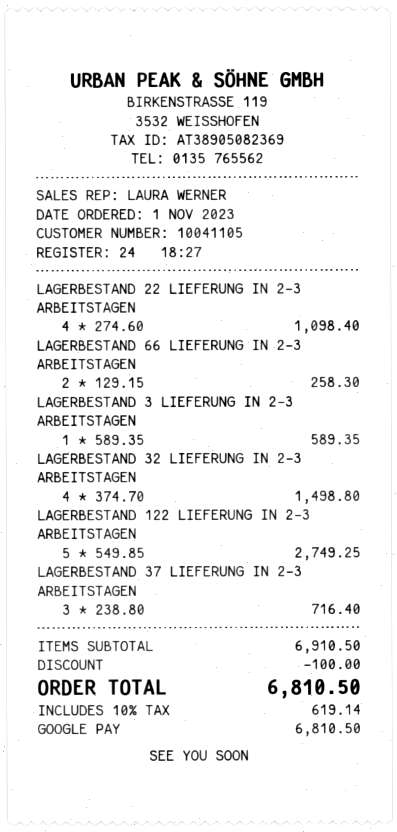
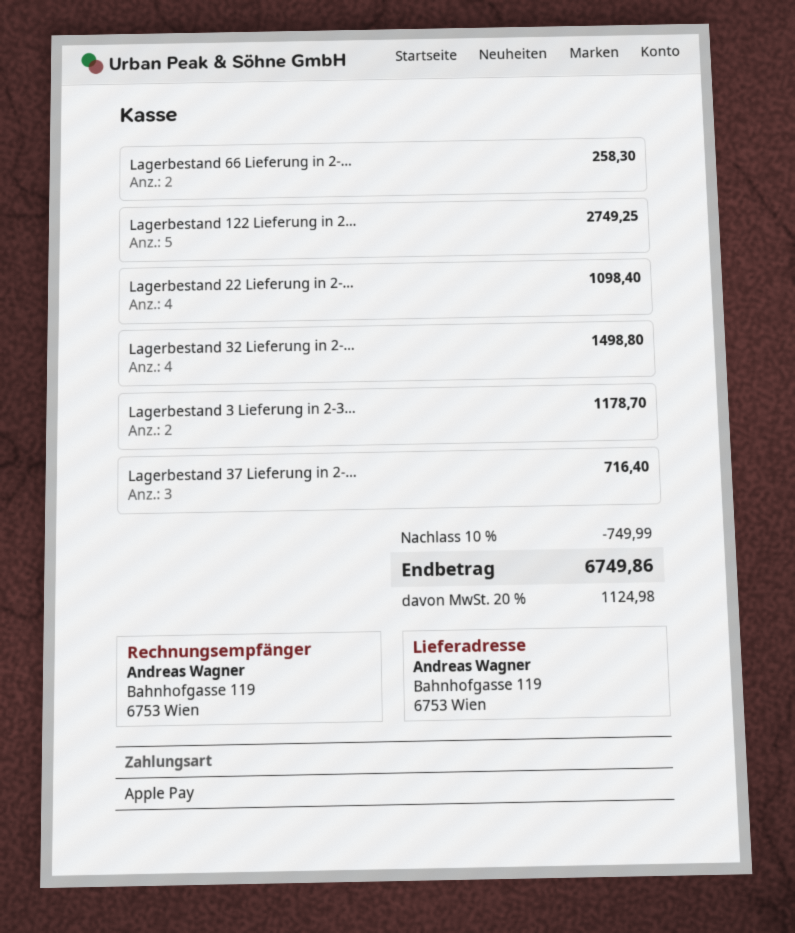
payment method: Google Pay -> Apple Pay
LAGERBESTAND 3 LIEFERUNG IN 2-3 ARBEITSTAGEN: 1 for 589.35 -> 2 for 1178.70
discount: 100.00 -> 749.99
tax: 10% = 619.14 -> 20% = 1124.98
total: 6810.50 -> 6749.86

